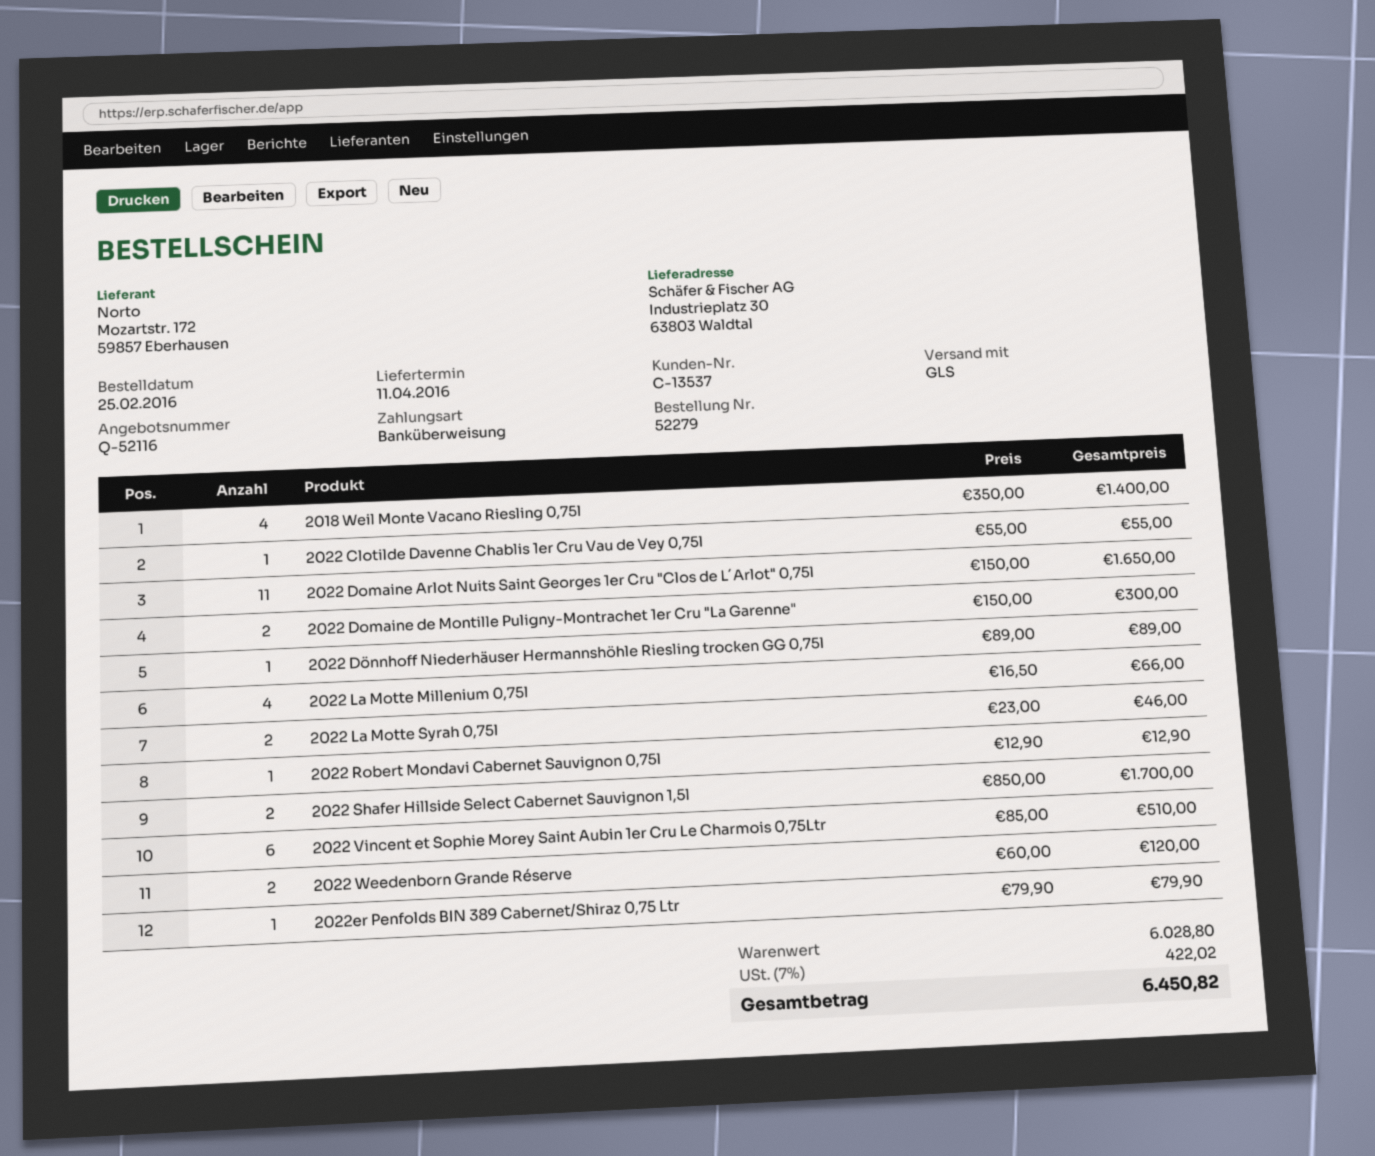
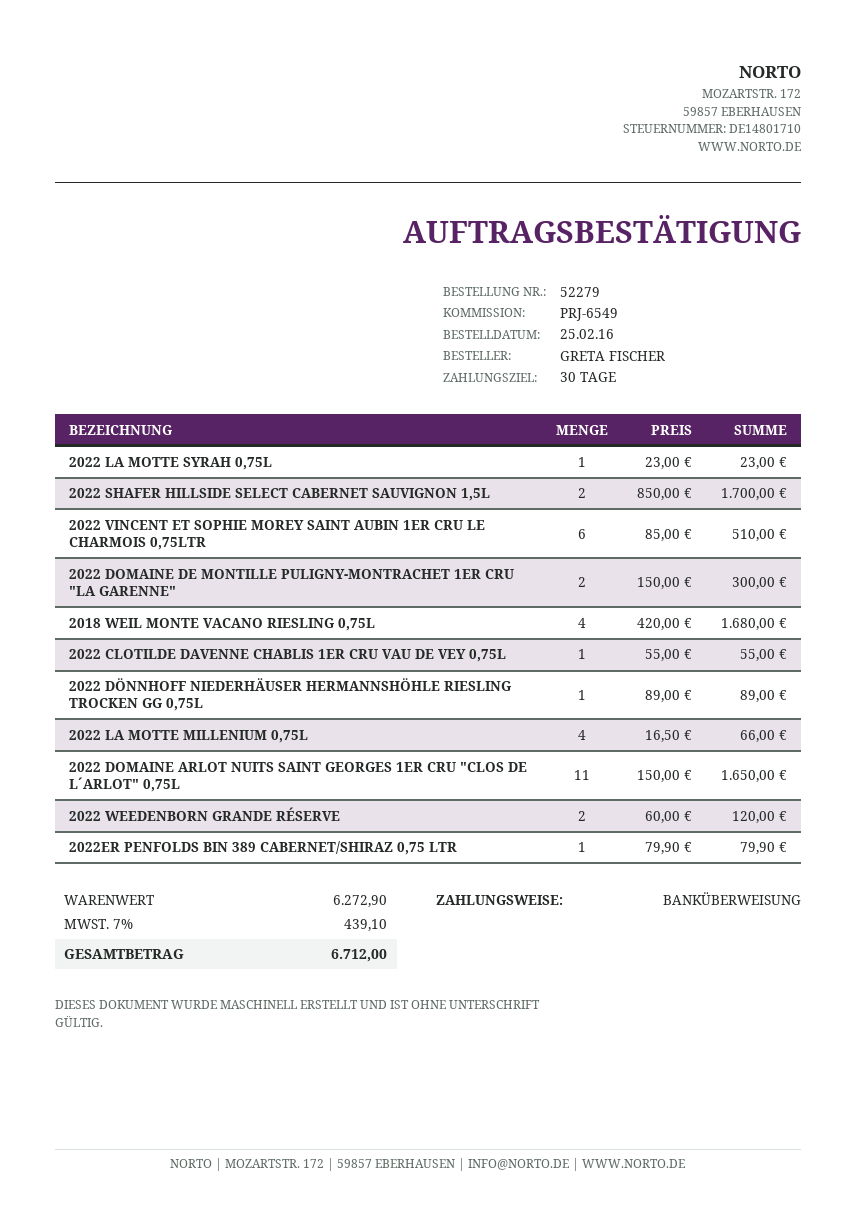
2018 Weil Monte Vacano Riesling 0,75l: 4 x 350.00 = 1400.00 -> 4 x 420.00 = 1680.00
2022 La Motte Syrah 0,75l: 2 x 23.00 = 46.00 -> 1 x 23.00 = 23.00
2022 Robert Mondavi Cabernet Sauvignon 0,75l: 1 x 12.90 = 12.90 -> none
subtotal: 6028.80 -> 6272.90
tax: 7% = 422.02 -> 7% = 439.10
total: 6450.82 -> 6712.00

